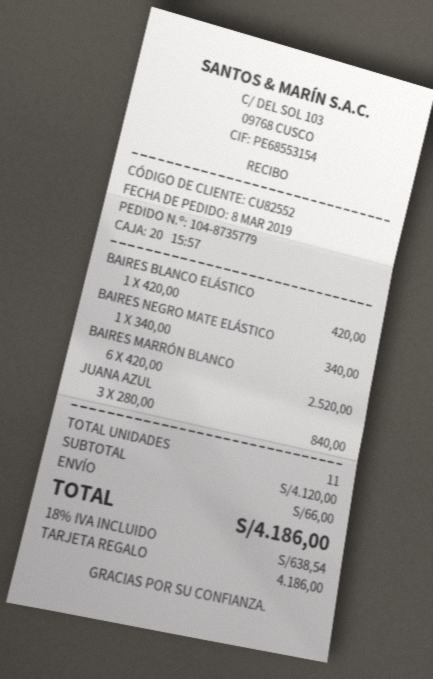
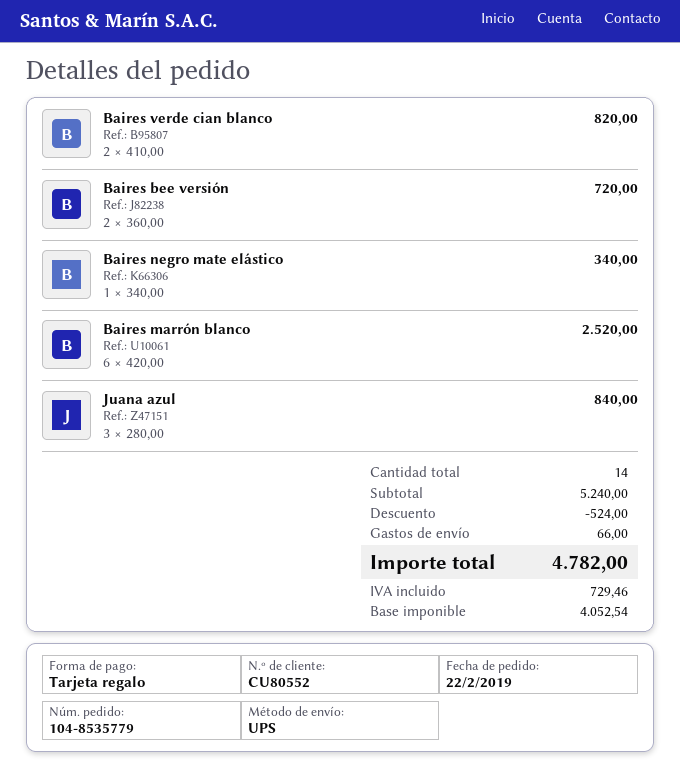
order number: 104-8735779 -> 104-8535779
order date: 2019-03-08 -> 2019-02-22
customer number: CU82552 -> CU80552
BAIRES BLANCO ELÁSTICO: 1 x 420.00 = 420.00 -> none
Baires verde cian blanco: none -> 2 x 410.00 = 820.00
Baires bee versión: none -> 2 x 360.00 = 720.00
total quantity: 11 -> 14
subtotal: 4120.00 -> 5240.00
discount: none -> 524.00
tax: 638.54 -> 729.46
total: 4186.00 -> 4782.00

